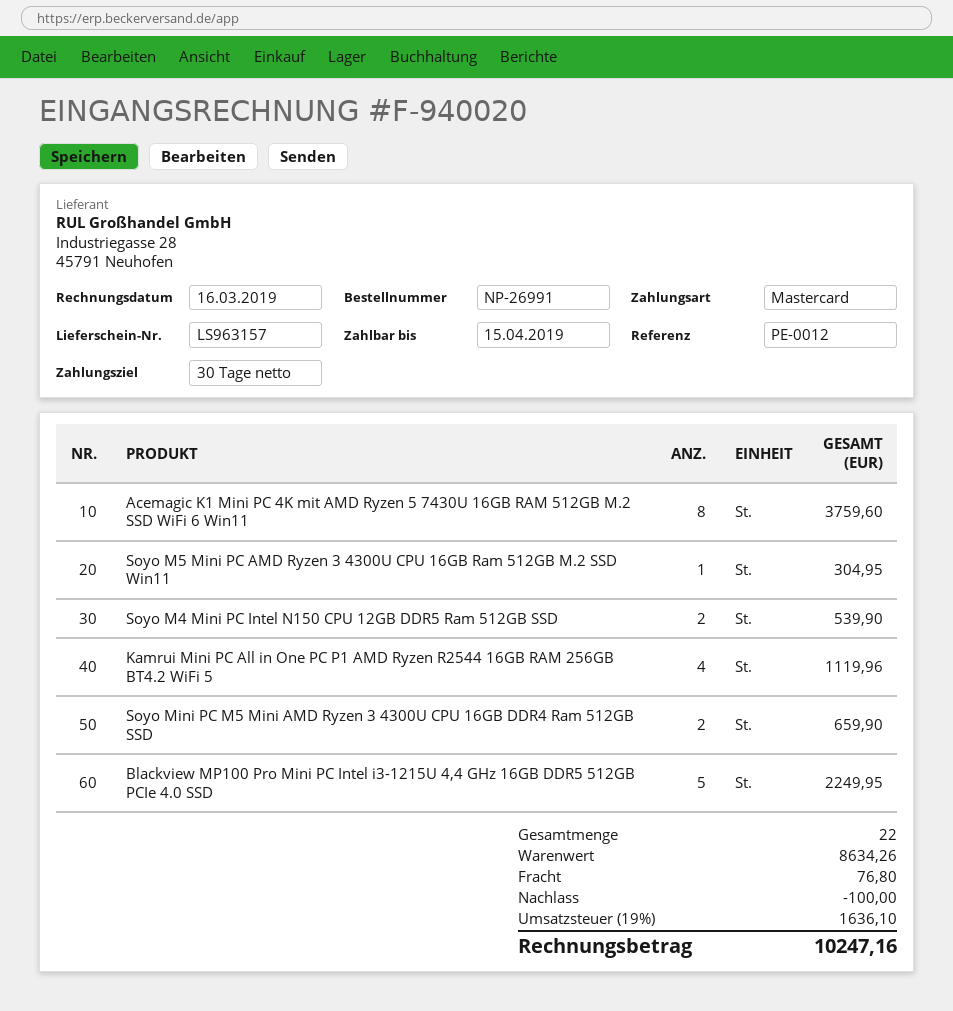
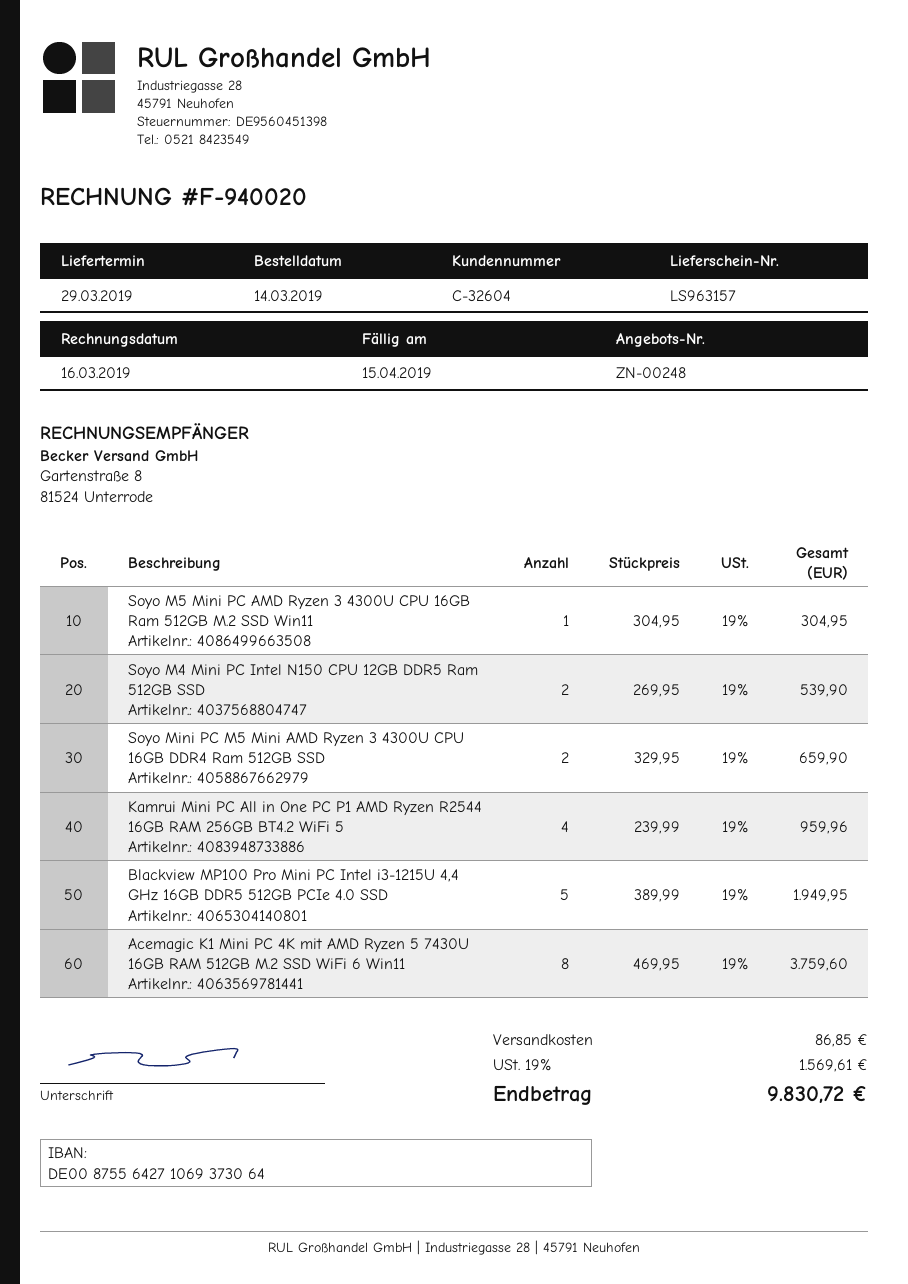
Kamrui Mini PC All in One PC P1 AMD Ryzen R2544 16GB RAM 256GB BT4.2 WiFi 5: 4 for 1119.96 -> 4 for 959.96
Blackview MP100 Pro Mini PC Intel i3-1215U 4,4 GHz 16GB DDR5 512GB PCIe 4.0 SSD: 5 for 2249.95 -> 5 for 1949.95
discount: 100.00 -> none
shipping: 76.80 -> 86.85
tax: 19% = 1636.10 -> 19% = 1569.61
total: 10247.16 -> 9830.72

